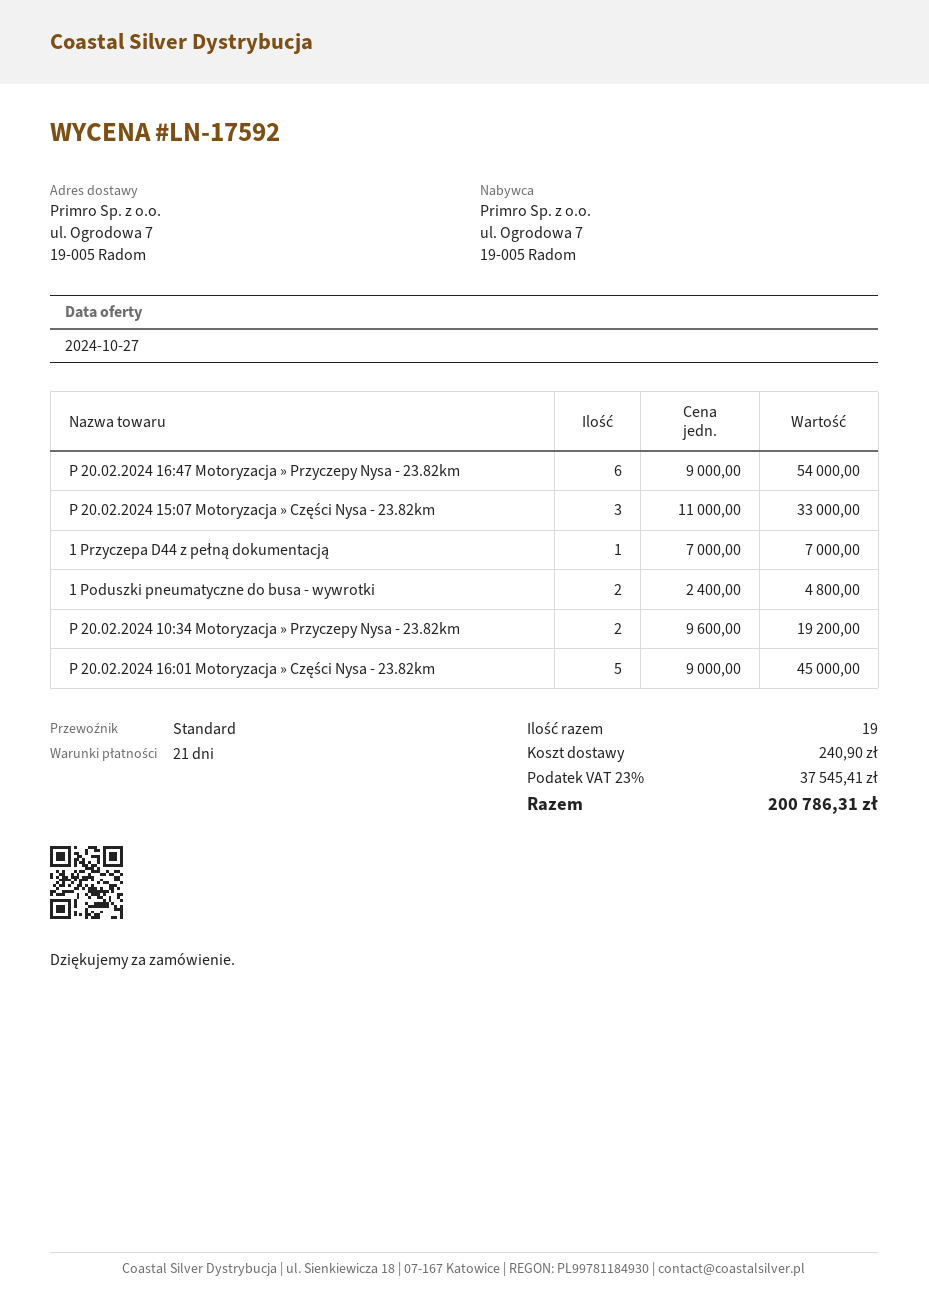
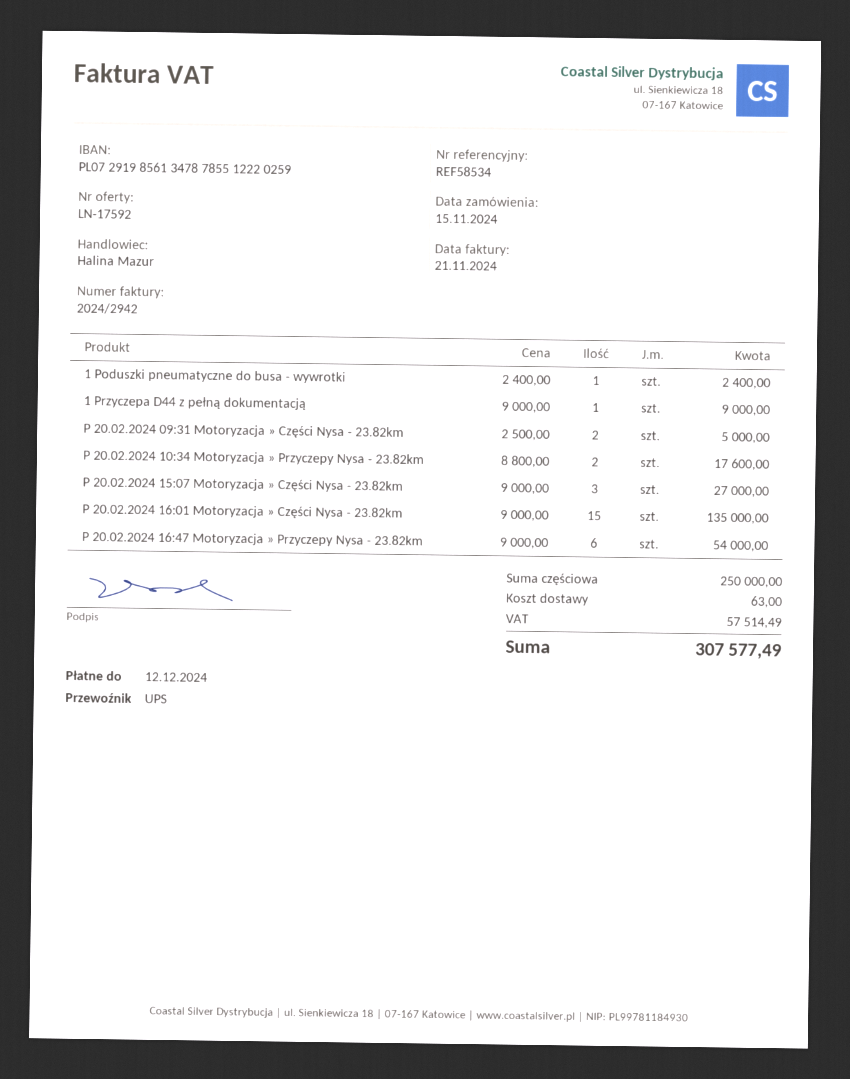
shipping method: standard -> UPS
P 20.02.2024 15:07 Motoryzacja » Części Nysa - 23.82km: 3 x 11000.00 = 33000.00 -> 3 x 9000.00 = 27000.00
1 Przyczepa D44 z pełną dokumentacją: 1 x 7000.00 = 7000.00 -> 1 x 9000.00 = 9000.00
1 Poduszki pneumatyczne do busa - wywrotki: 2 x 2400.00 = 4800.00 -> 1 x 2400.00 = 2400.00
P 20.02.2024 10:34 Motoryzacja » Przyczepy Nysa - 23.82km: 2 x 9600.00 = 19200.00 -> 2 x 8800.00 = 17600.00
P 20.02.2024 16:01 Motoryzacja » Części Nysa - 23.82km: 5 x 9000.00 = 45000.00 -> 15 x 9000.00 = 135000.00
P 20.02.2024 09:31 Motoryzacja » Części Nysa - 23.82km: none -> 2 x 2500.00 = 5000.00
shipping: 240.90 -> 63.00
tax: 37545.41 -> 57514.49
total: 200786.31 -> 307577.49

